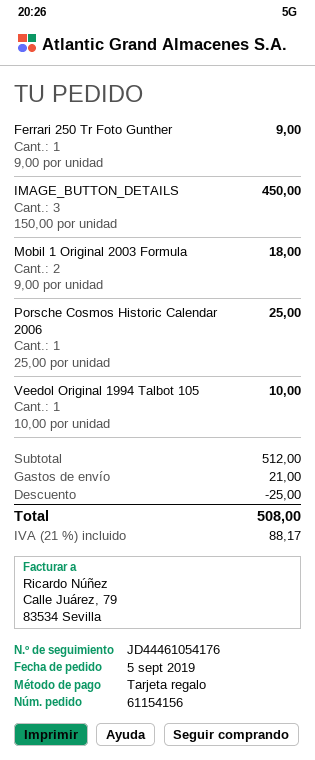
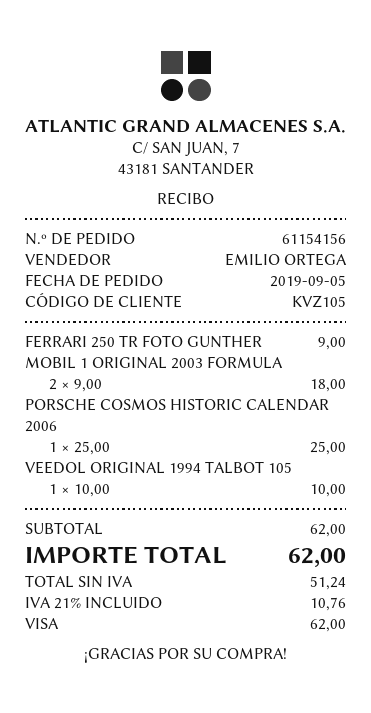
payment method: gift card -> Visa
IMAGE_BUTTON_DETAILS: 3 x 150.00 = 450.00 -> none
subtotal: 512.00 -> 62.00
discount: 25.00 -> none
shipping: 21.00 -> none
tax: 21% = 88.17 -> 21% = 10.76
total: 508.00 -> 62.00

